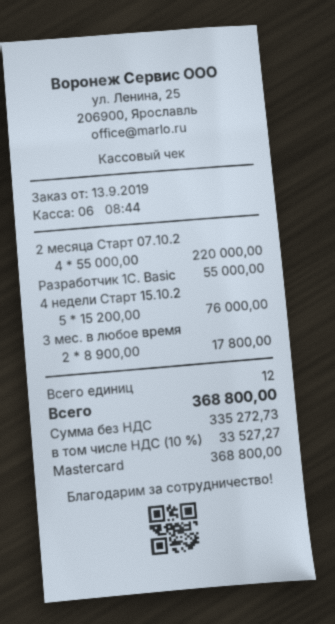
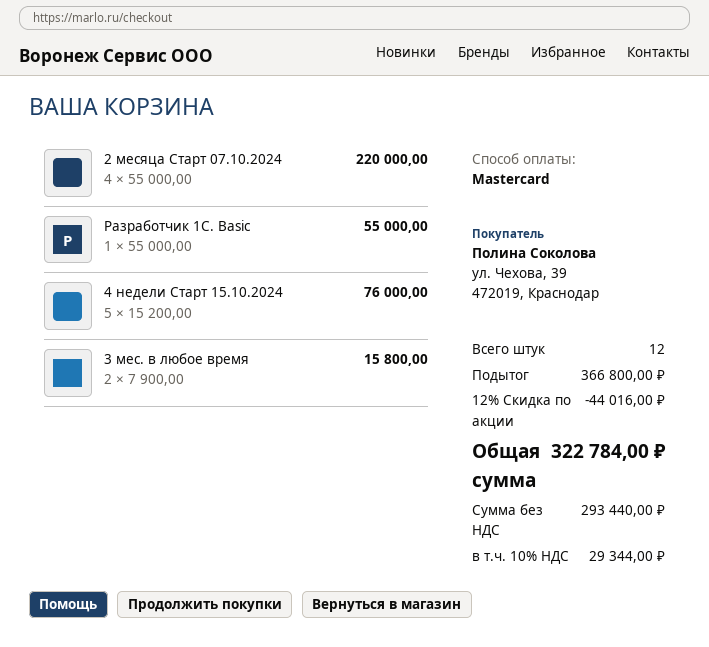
3 мес. в любое время: 2 x 8900.00 = 17800.00 -> 2 x 7900.00 = 15800.00
discount: none -> 12% = 44016.00
net: 335272.73 -> 293440.00
tax: 10% = 33527.27 -> 10% = 29344.00
total: 368800.00 -> 322784.00

